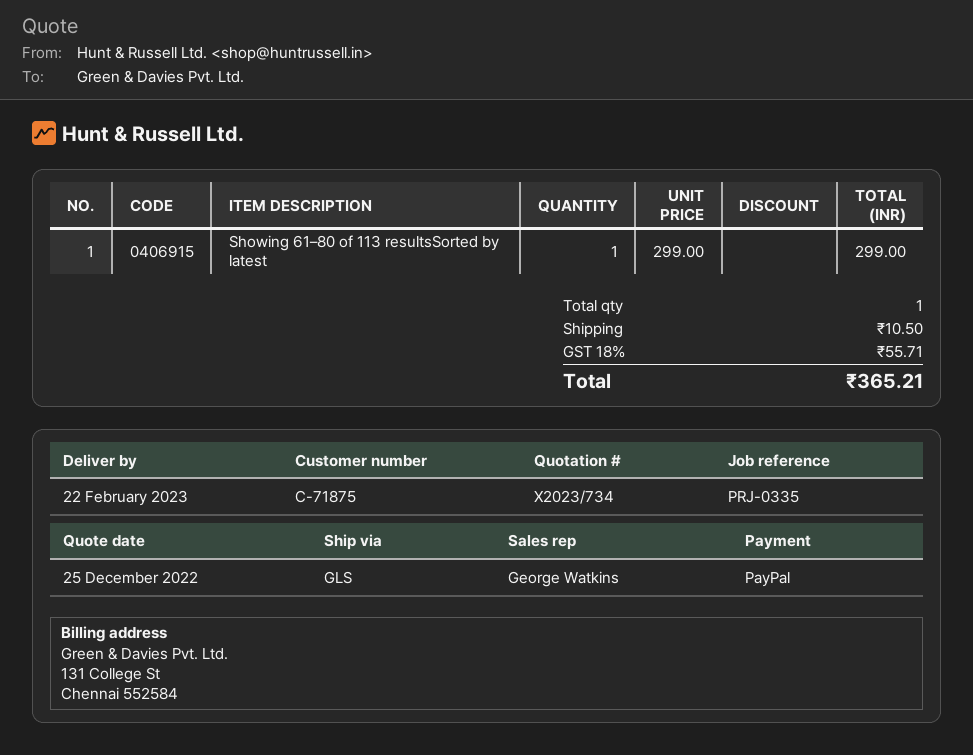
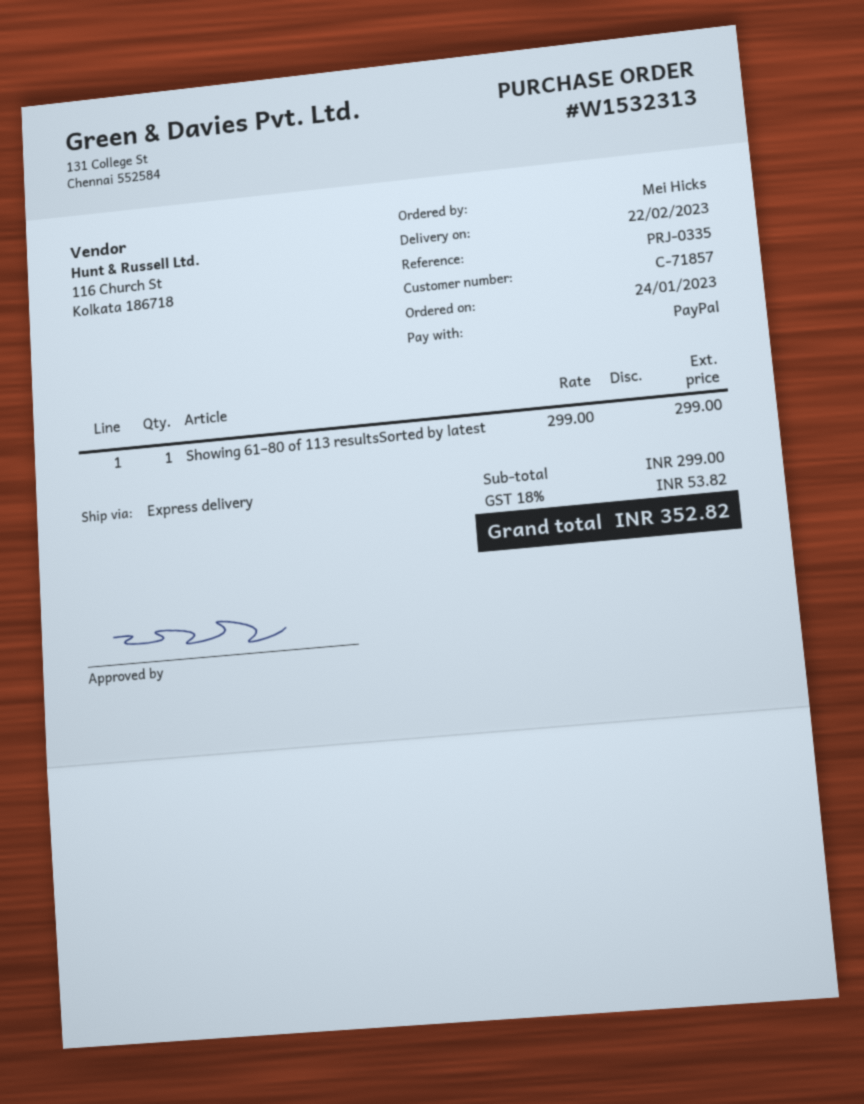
customer number: C-71875 -> C-71857
shipping method: GLS -> express
shipping: 10.50 -> none
tax: 18% = 55.71 -> 18% = 53.82
total: 365.21 -> 352.82

